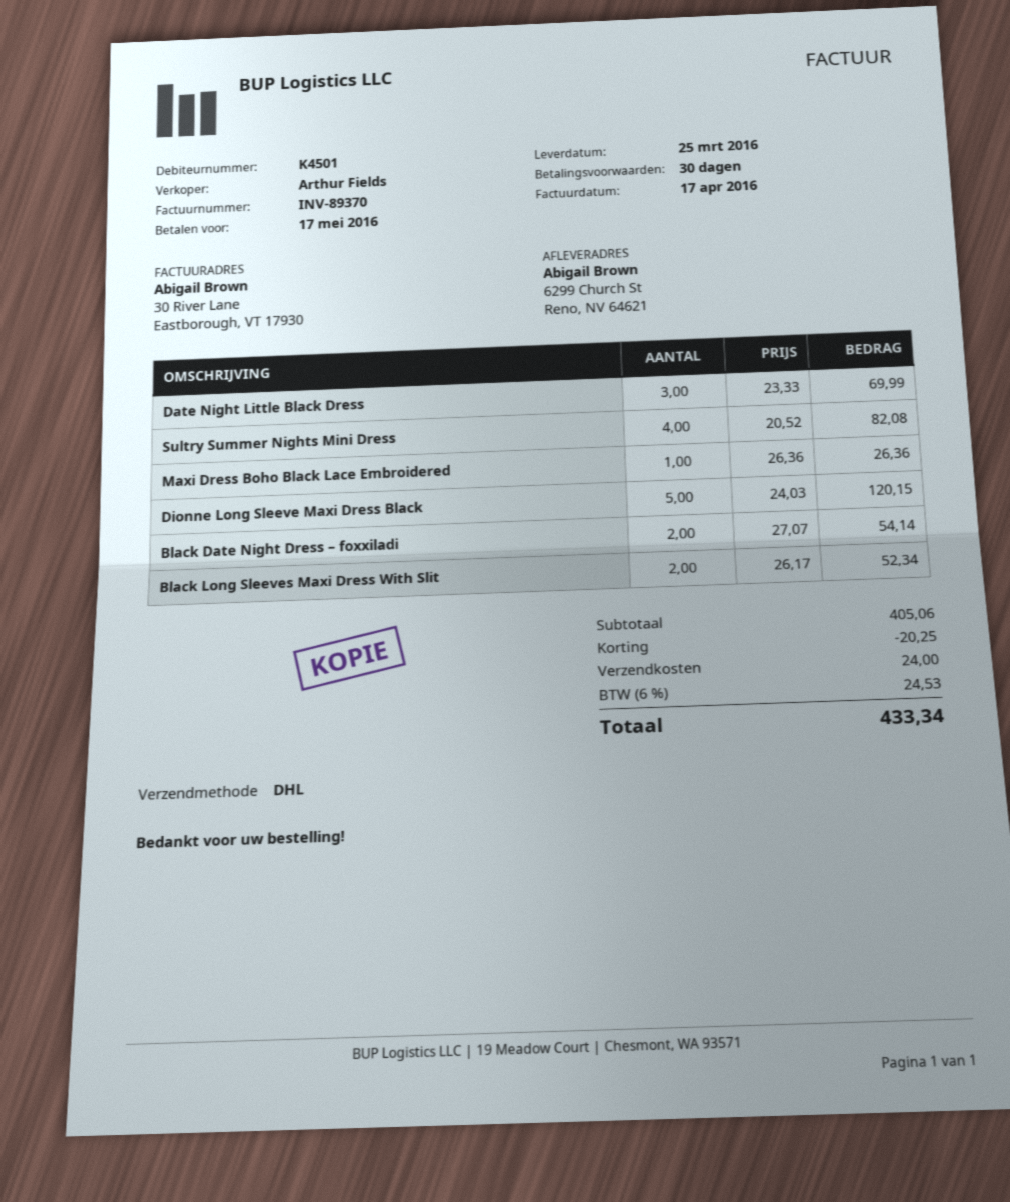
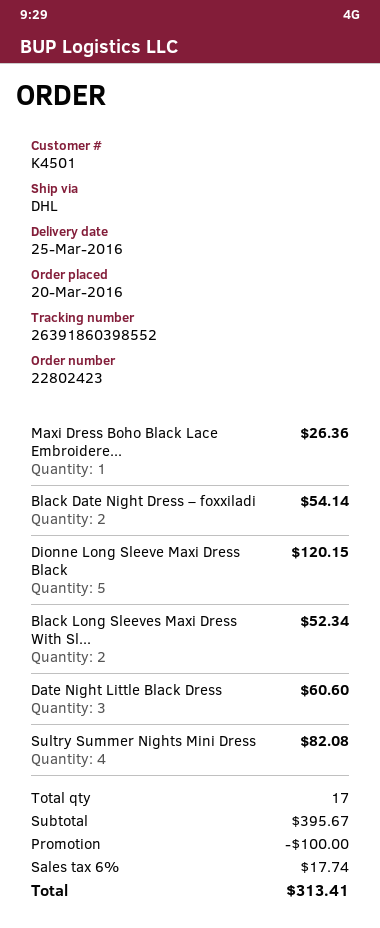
Date Night Little Black Dress: 3 for 69.99 -> 3 for 60.60
subtotal: 405.06 -> 395.67
discount: 20.25 -> 100.00
shipping: 24.00 -> none
tax: 6% = 24.53 -> 6% = 17.74
total: 433.34 -> 313.41

